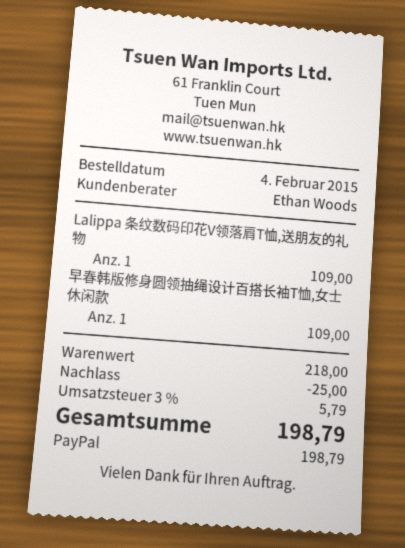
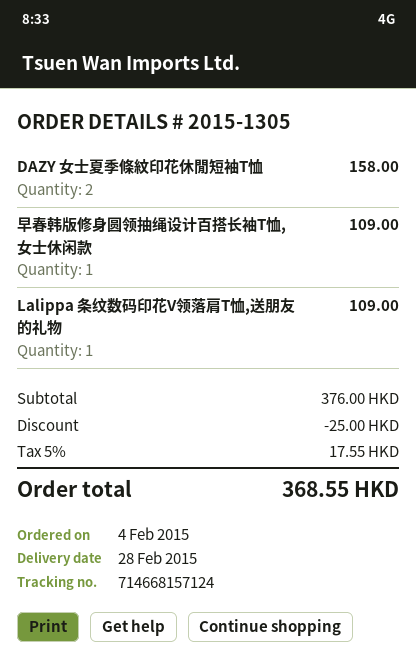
DAZY 女士夏季條紋印花休閒短袖T恤: none -> 2 for 158.00
subtotal: 218.00 -> 376.00
tax: 3% = 5.79 -> 5% = 17.55
total: 198.79 -> 368.55

